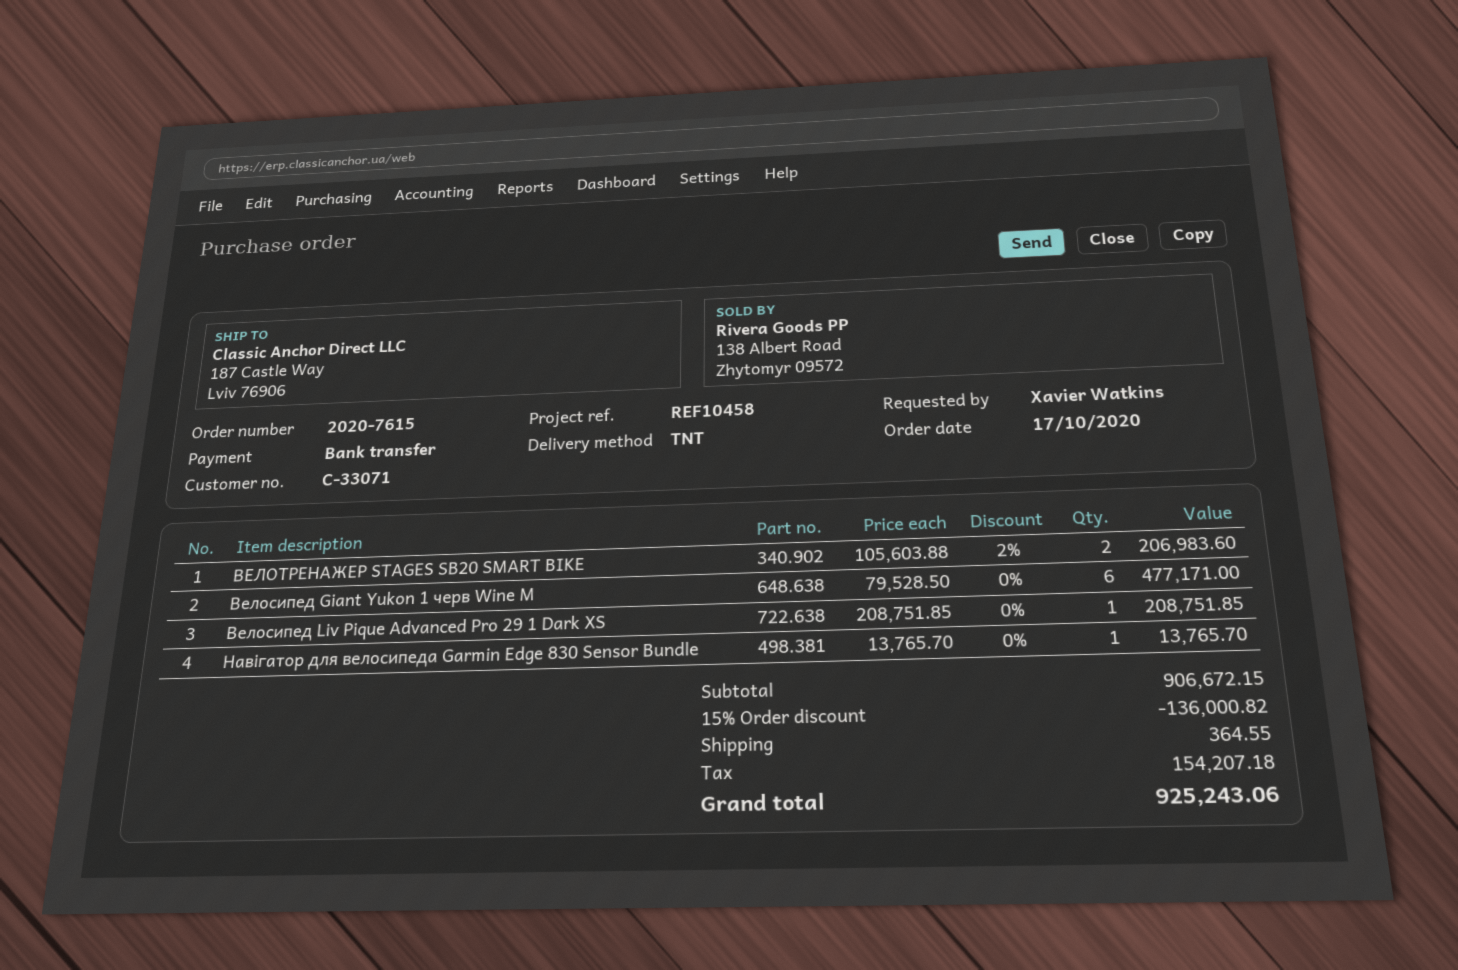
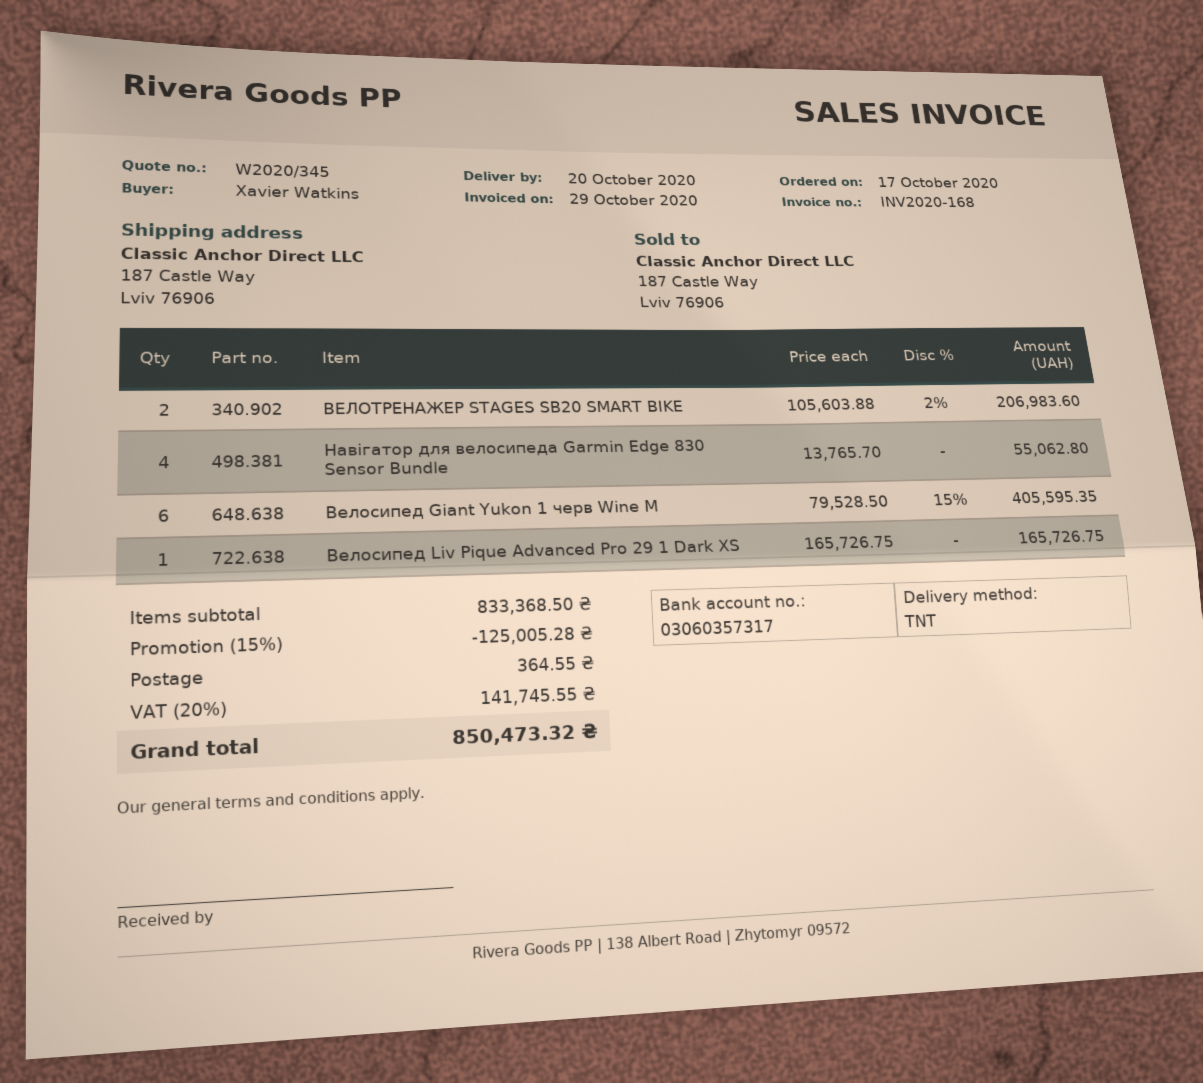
Велосипед Giant Yukon 1 черв Wine M: 6 x 79528.50 = 477171.00 -> 6 x 79528.50 - 15% = 405595.35
Велосипед Liv Pique Advanced Pro 29 1 Dark XS: 1 x 208751.85 = 208751.85 -> 1 x 165726.75 = 165726.75
Навігатор для велосипеда Garmin Edge 830 Sensor Bundle: 1 x 13765.70 = 13765.70 -> 4 x 13765.70 = 55062.80
subtotal: 906672.15 -> 833368.50
discount: 15% = 136000.82 -> 15% = 125005.28
tax: 154207.18 -> 141745.55
total: 925243.06 -> 850473.32

